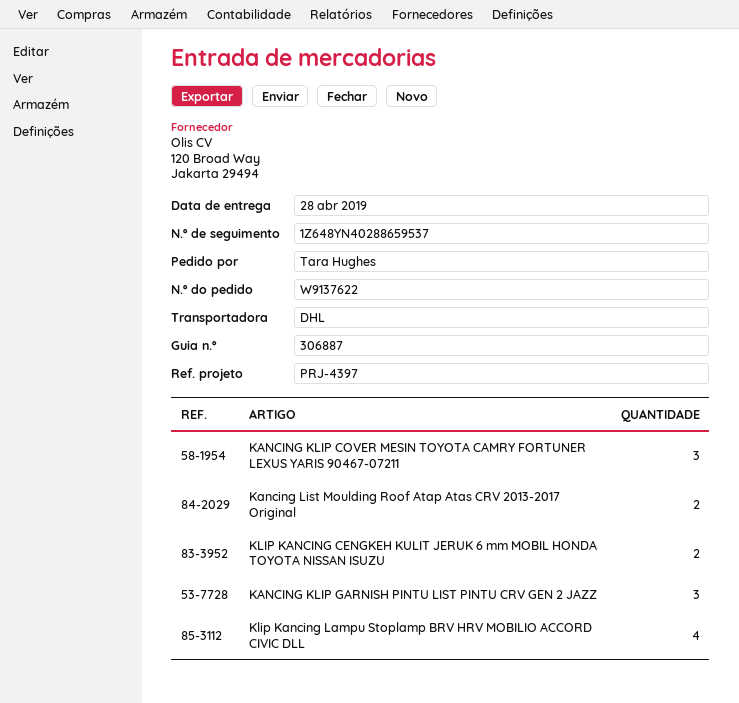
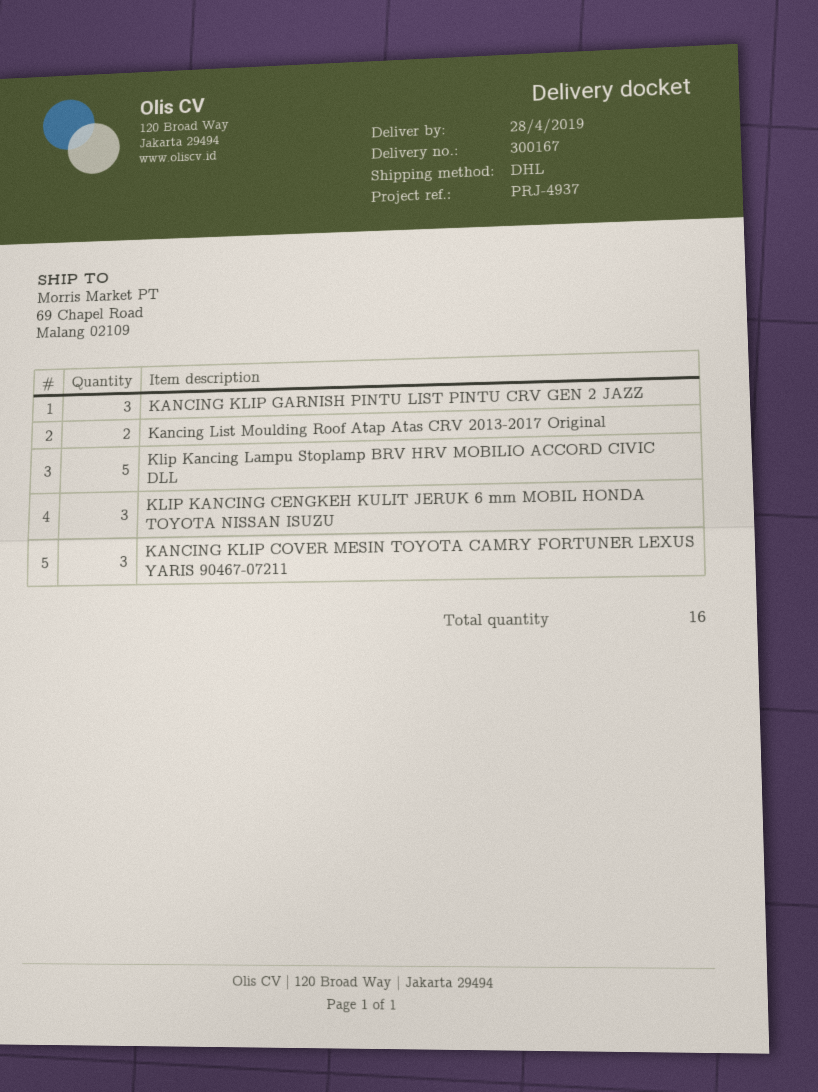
delivery note number: 306887 -> 300167
reference: PRJ-4397 -> PRJ-4937
KLIP KANCING CENGKEH KULIT JERUK 6 mm MOBIL HONDA TOYOTA NISSAN ISUZU: 2 -> 3
Klip Kancing Lampu Stoplamp BRV HRV MOBILIO ACCORD CIVIC DLL: 4 -> 5

